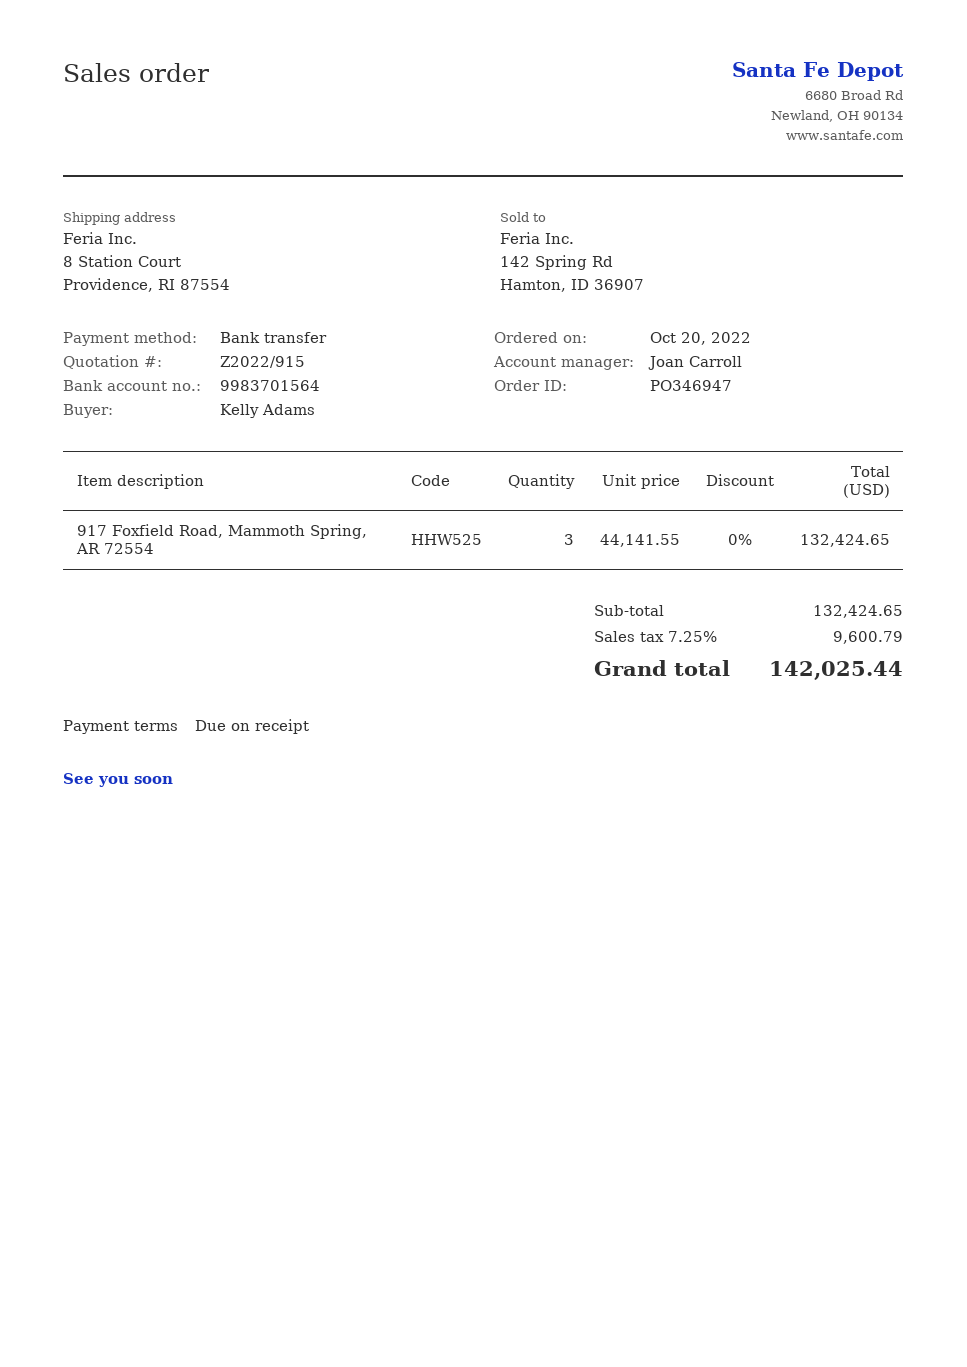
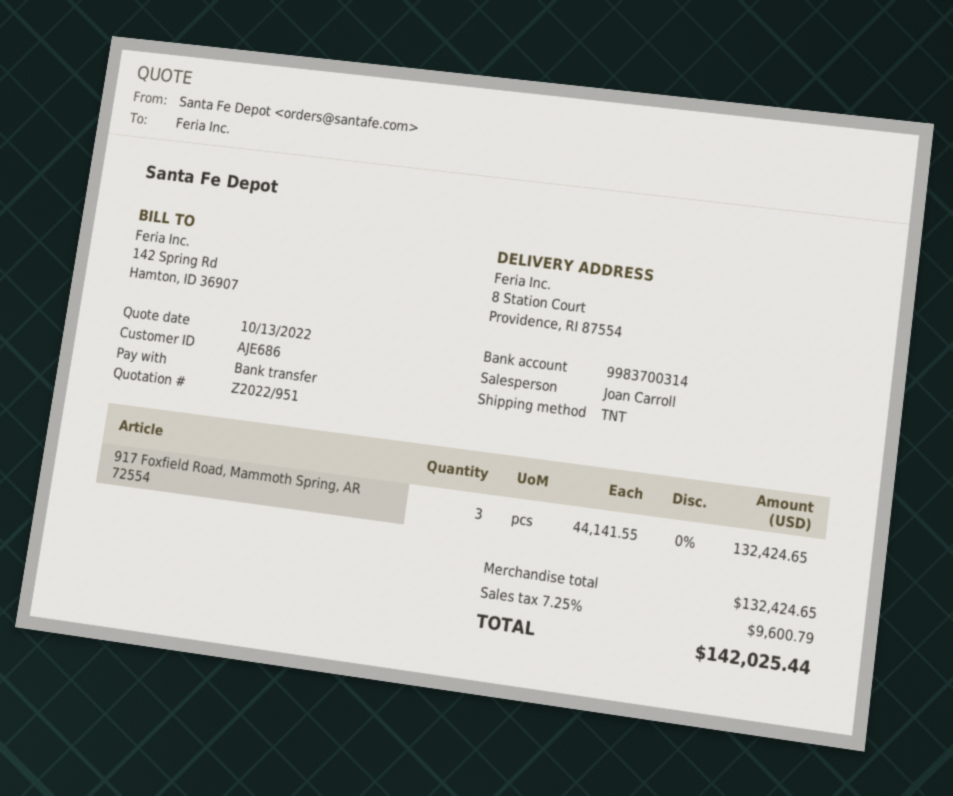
quote number: Z2022/915 -> Z2022/951
bank account: 9983701564 -> 9983700314

